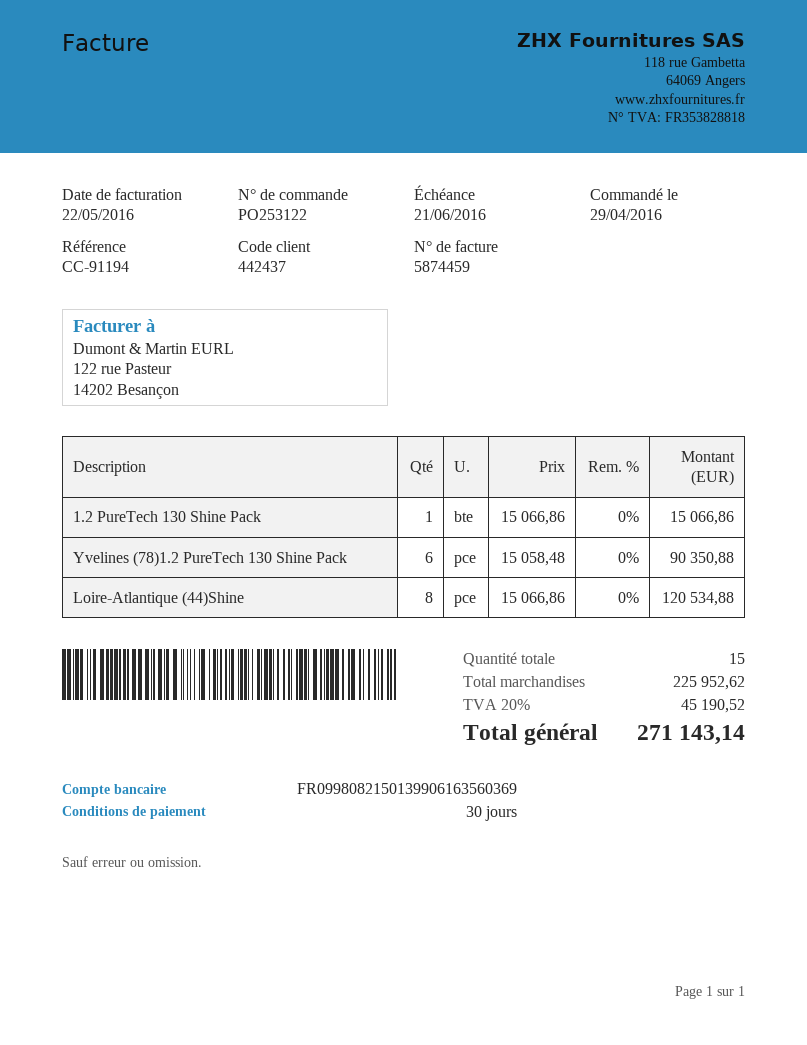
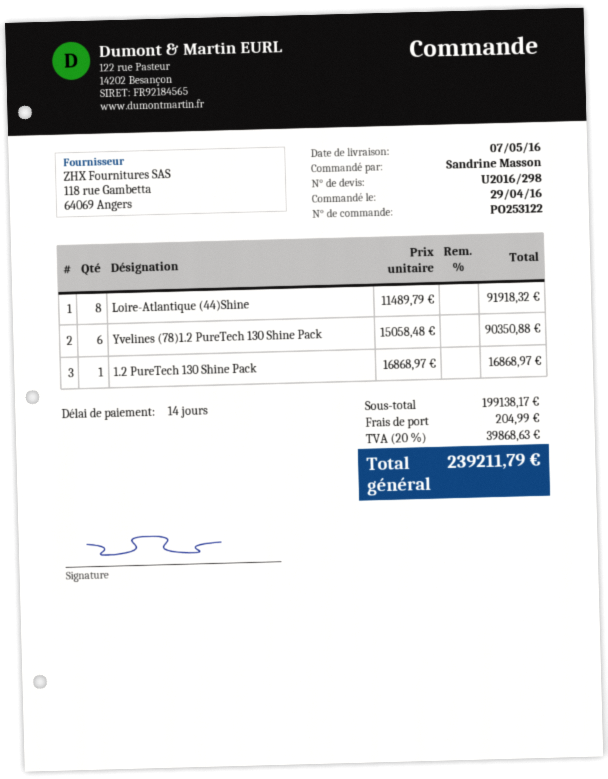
payment terms: 30 days -> 14 days
1.2 PureTech 130 Shine Pack: 1 x 15066.86 = 15066.86 -> 1 x 16868.97 = 16868.97
Loire-Atlantique (44)Shine: 8 x 15066.86 = 120534.88 -> 8 x 11489.79 = 91918.32
subtotal: 225952.62 -> 199138.17
shipping: none -> 204.99
tax: 20% = 45190.52 -> 20% = 39868.63
total: 271143.14 -> 239211.79

